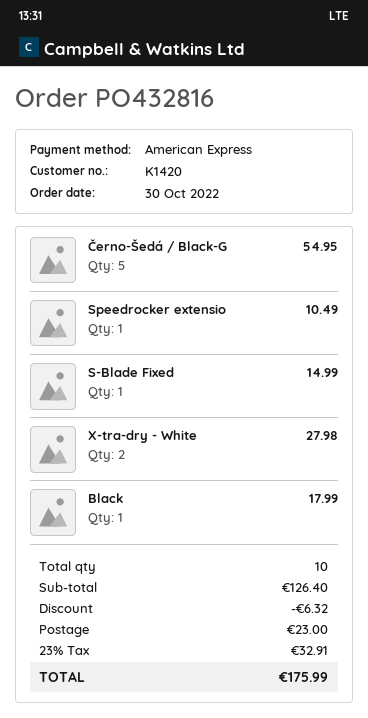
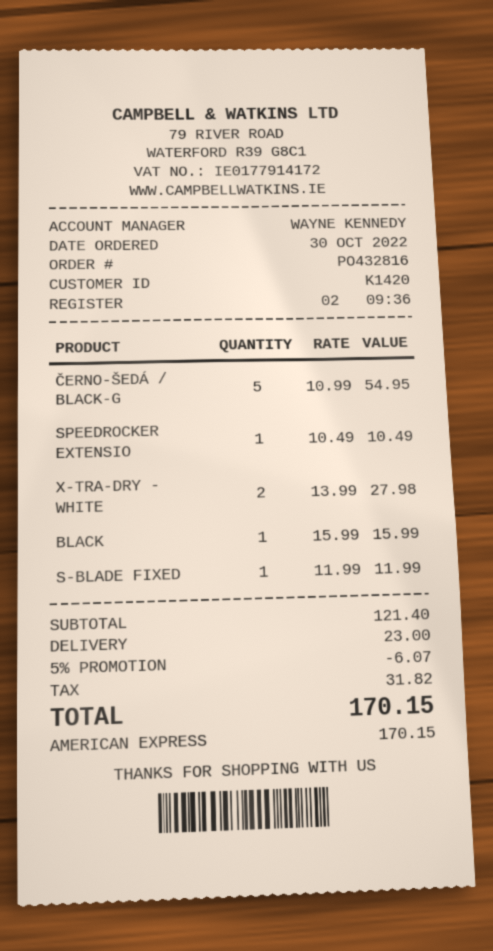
S-Blade Fixed: 1 for 14.99 -> 1 for 11.99
Black: 1 for 17.99 -> 1 for 15.99
subtotal: 126.40 -> 121.40
discount: 6.32 -> 6.07
tax: 32.91 -> 31.82
total: 175.99 -> 170.15

